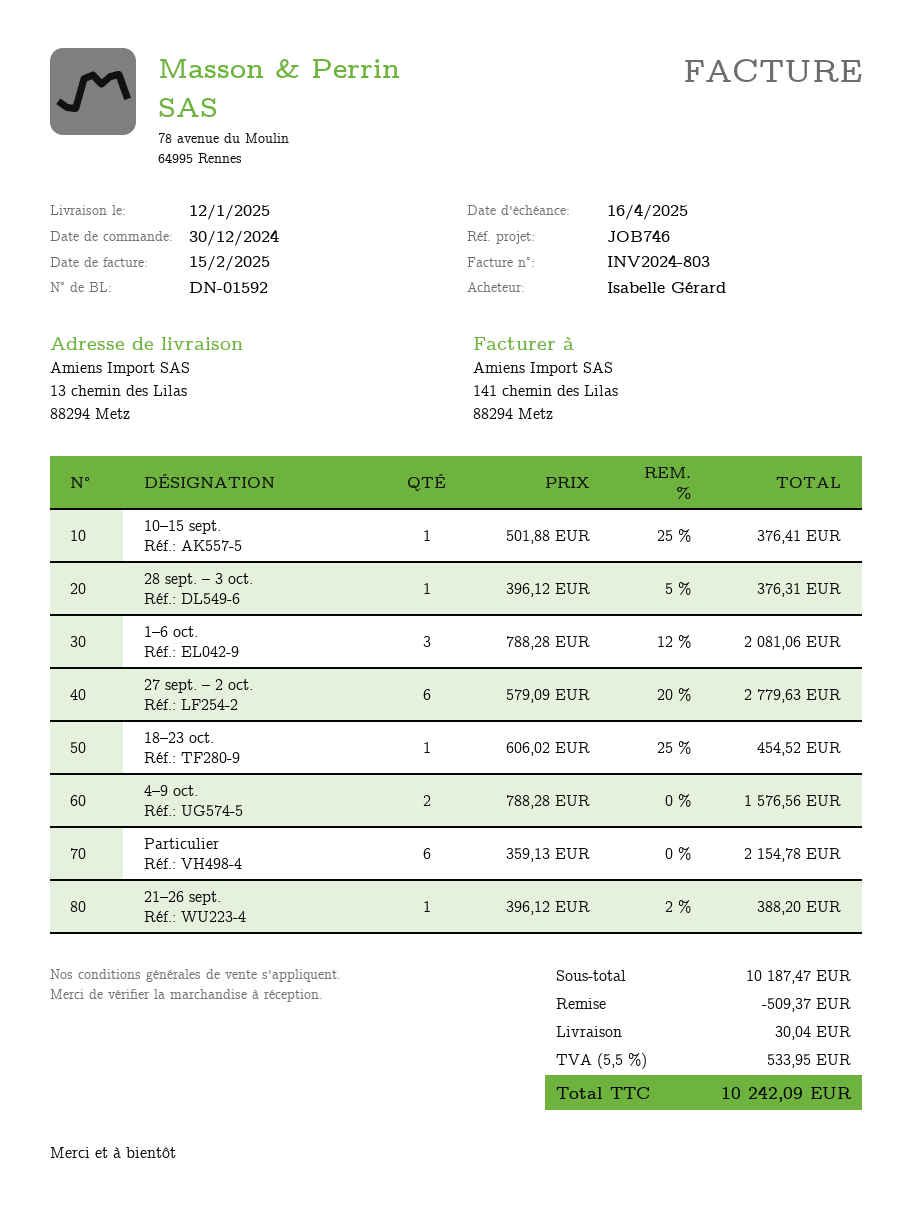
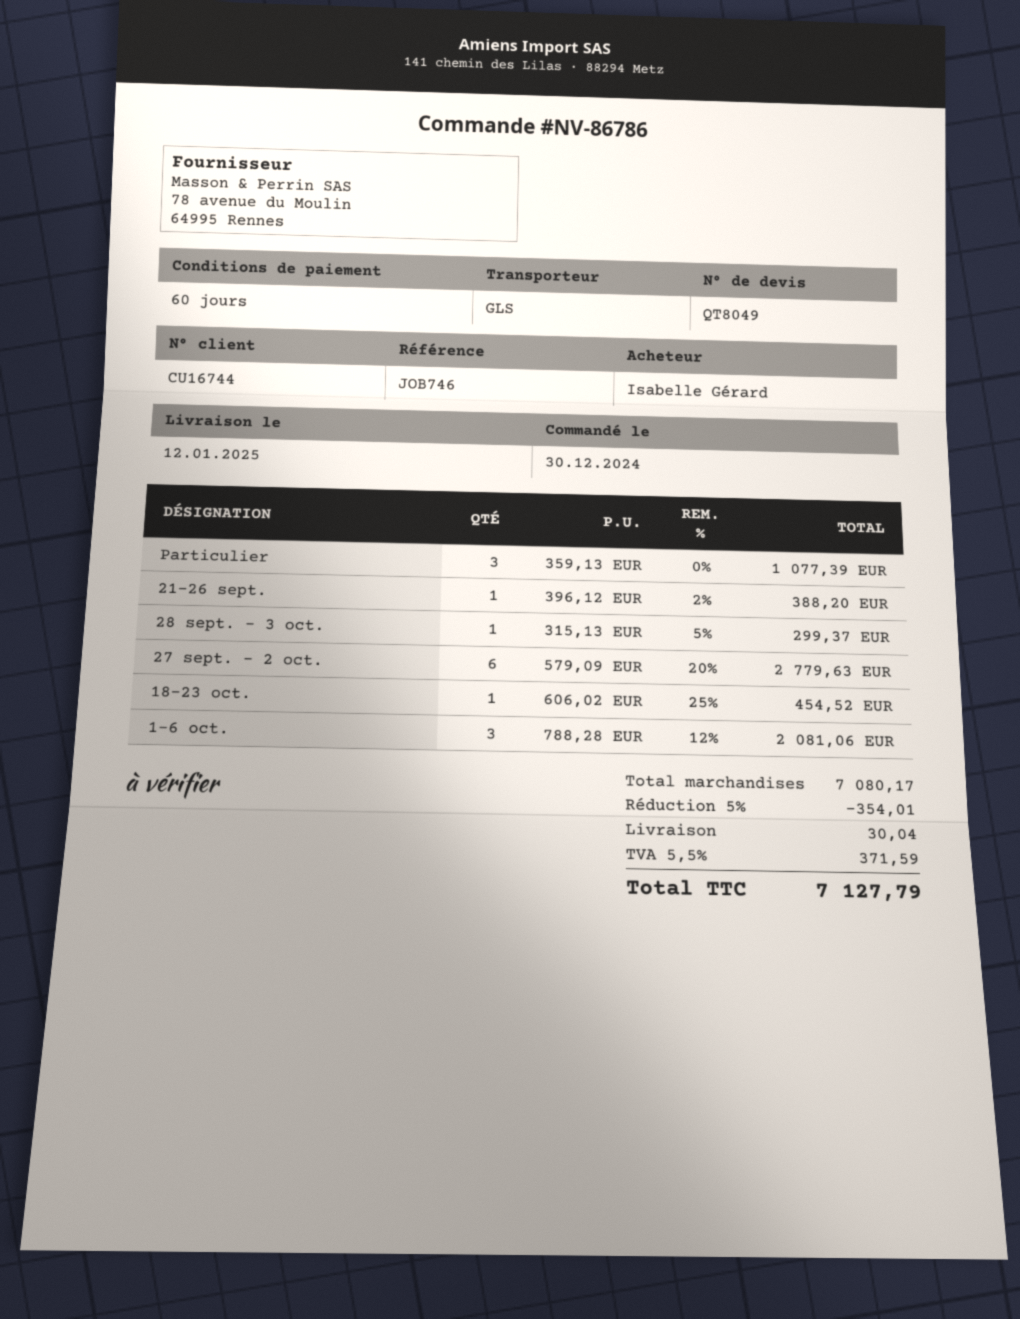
10–15 sept.: 1 x 501.88 - 25% = 376.41 -> none
28 sept. – 3 oct.: 1 x 396.12 - 5% = 376.31 -> 1 x 315.13 - 5% = 299.37
4–9 oct.: 2 x 788.28 = 1576.56 -> none
Particulier: 6 x 359.13 = 2154.78 -> 3 x 359.13 = 1077.39
subtotal: 10187.47 -> 7080.17
discount: 509.37 -> 354.01
tax: 5.5% = 533.95 -> 5.5% = 371.59
total: 10242.09 -> 7127.79

